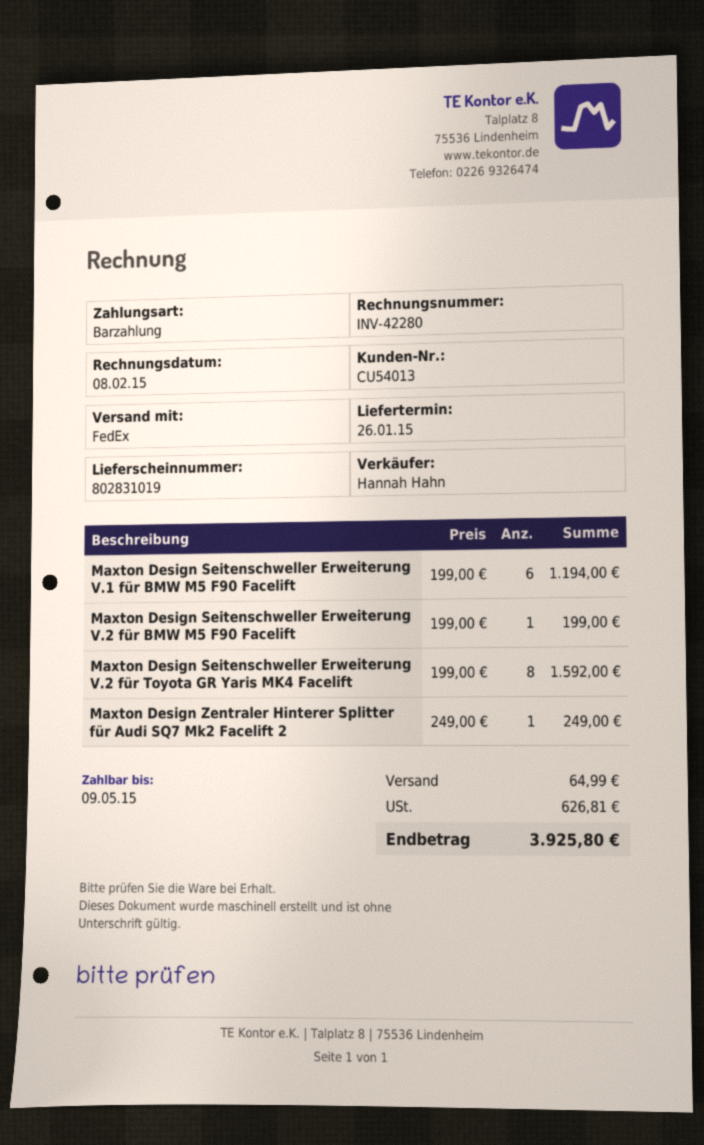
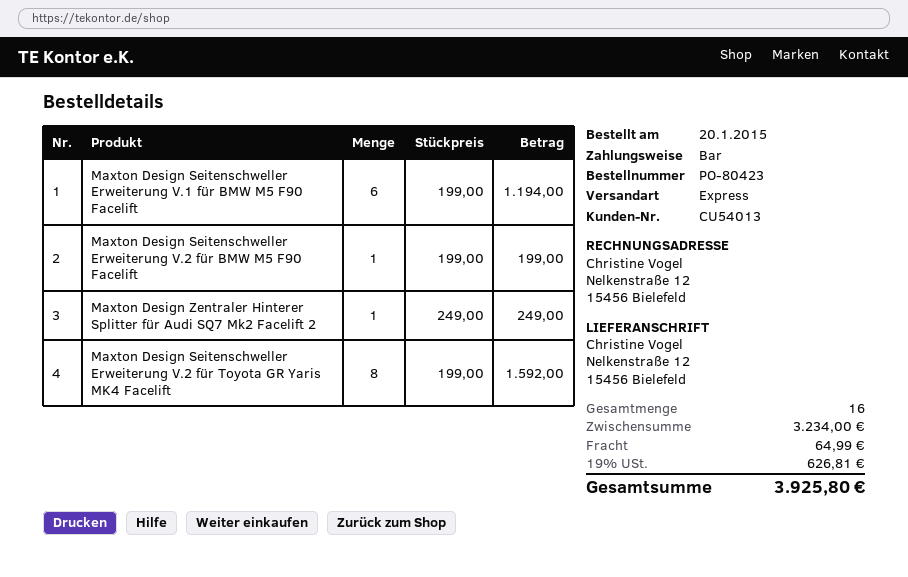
shipping method: FedEx -> express

